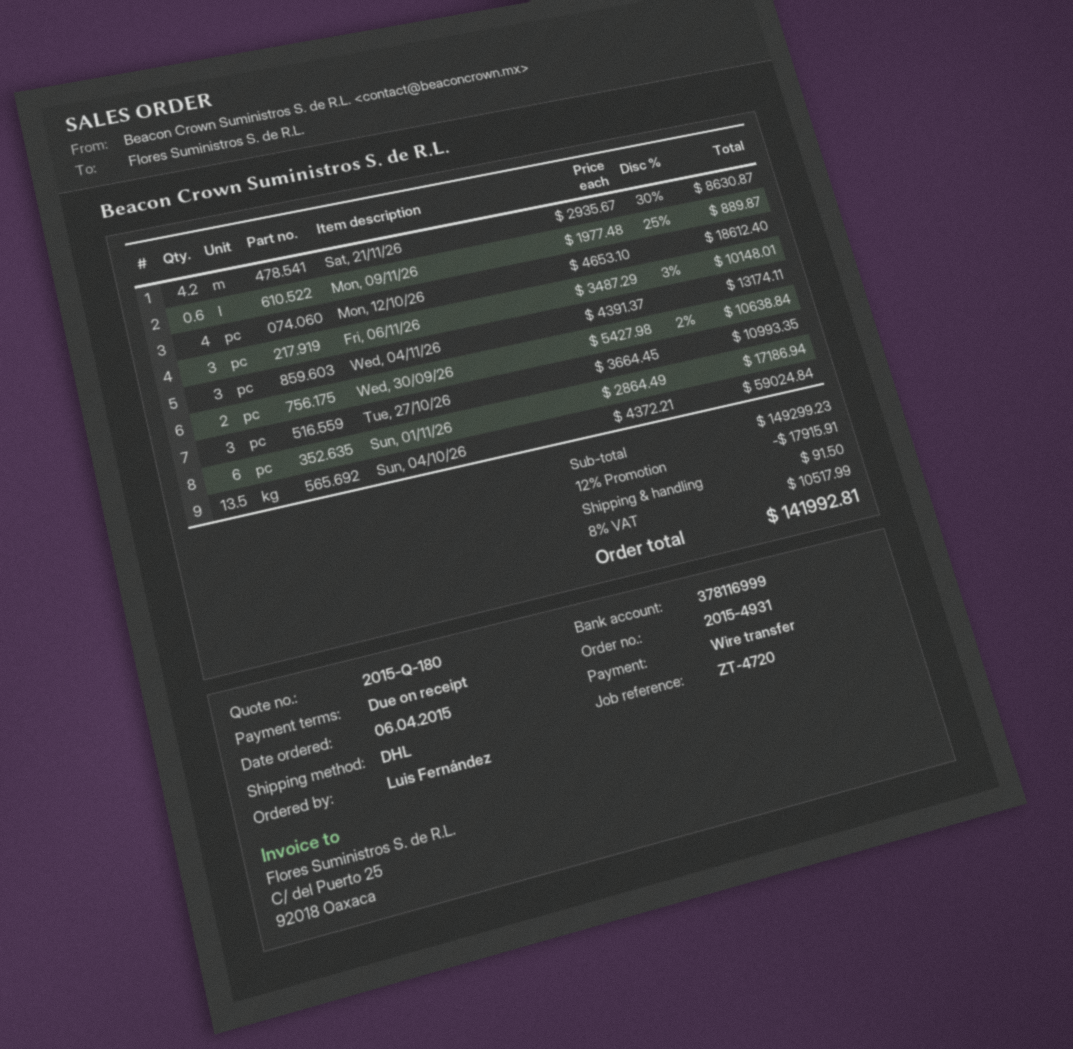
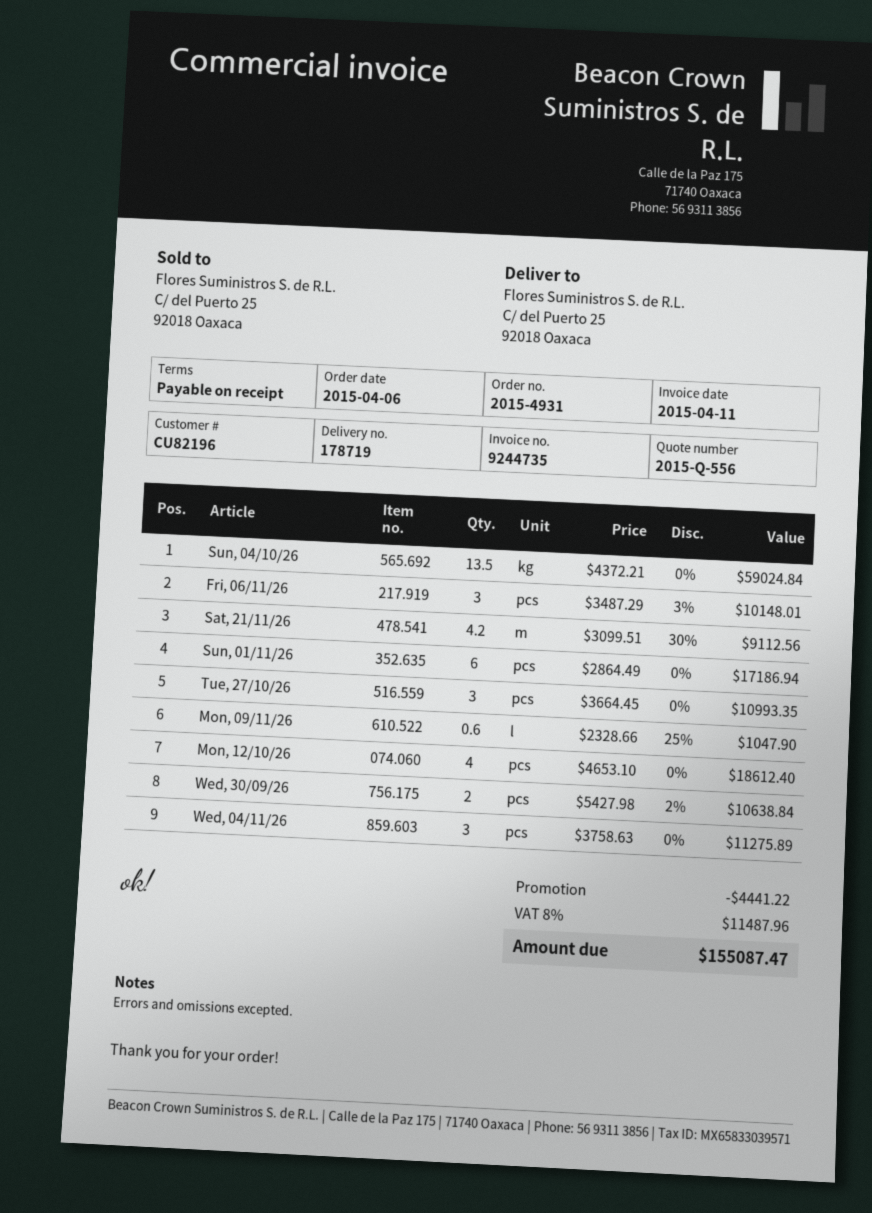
quote number: 2015-Q-180 -> 2015-Q-556
Sat, 21/11/26: 4.2 x 2935.67 - 30% = 8630.87 -> 4.2 x 3099.51 - 30% = 9112.56
Mon, 09/11/26: 0.6 x 1977.48 - 25% = 889.87 -> 0.6 x 2328.66 - 25% = 1047.90
Wed, 04/11/26: 3 x 4391.37 = 13174.11 -> 3 x 3758.63 = 11275.89
discount: 17915.91 -> 4441.22
shipping: 91.50 -> none
tax: 8% = 10517.99 -> 8% = 11487.96
total: 141992.81 -> 155087.47

